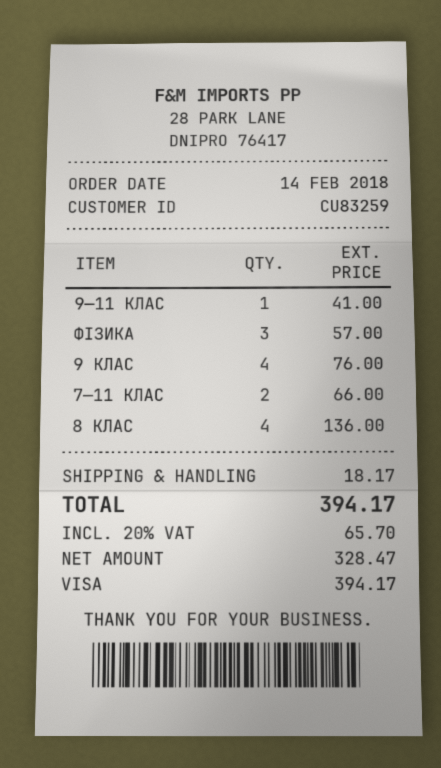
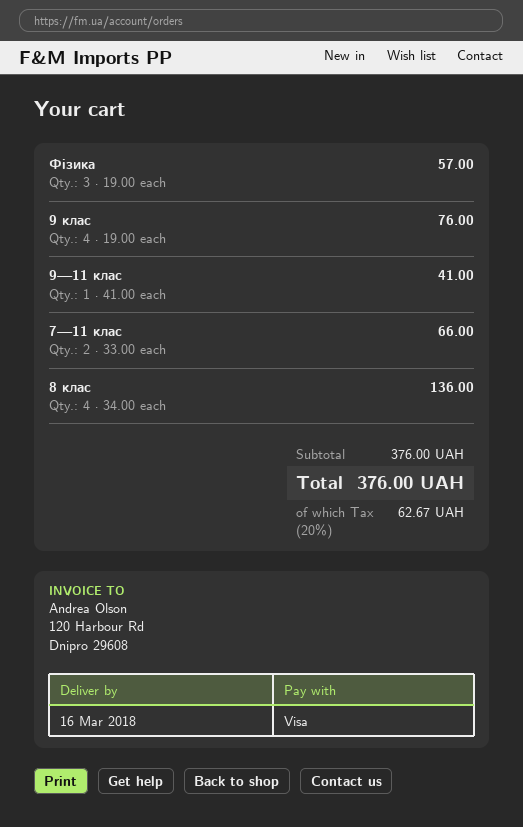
shipping: 18.17 -> none
tax: 20% = 65.70 -> 20% = 62.67
total: 394.17 -> 376.00

